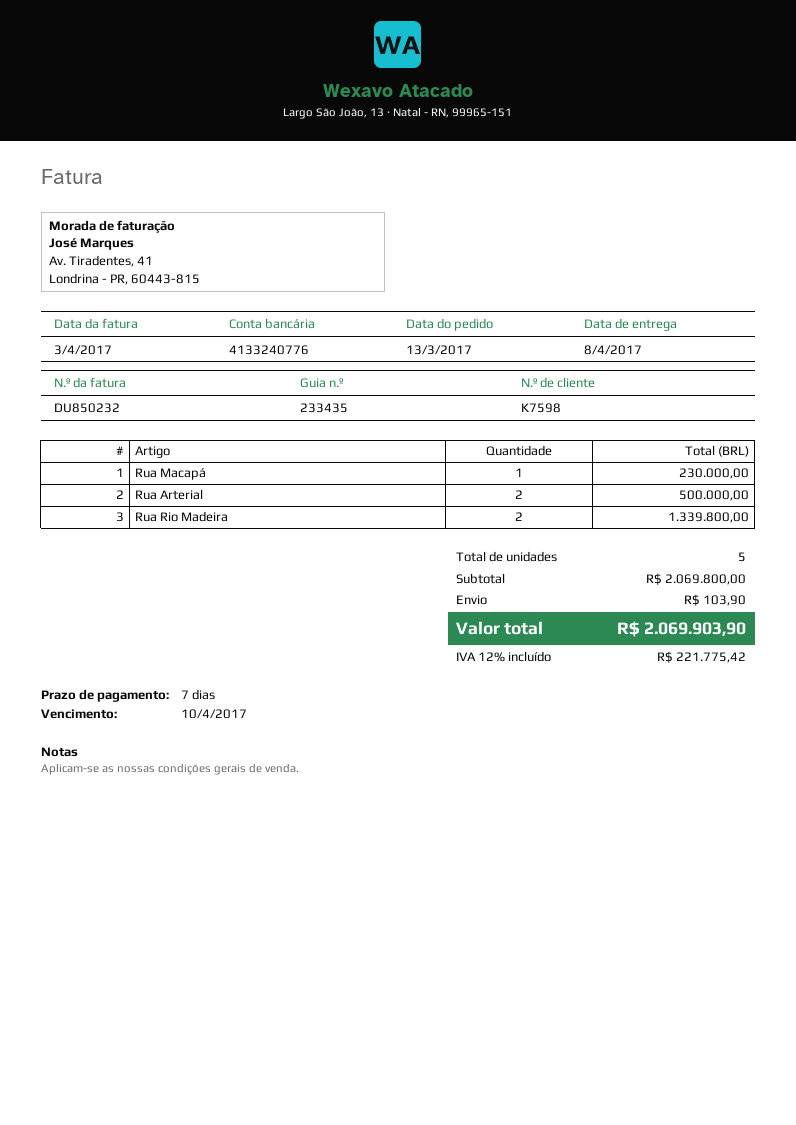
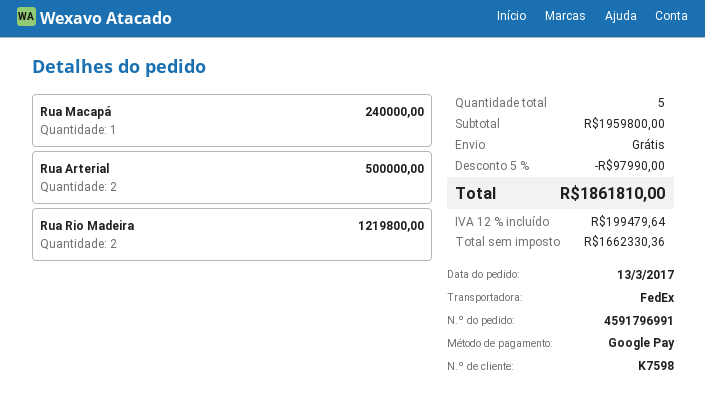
Rua Macapá: 1 for 230000.00 -> 1 for 240000.00
Rua Rio Madeira: 2 for 1339800.00 -> 2 for 1219800.00
subtotal: 2069800.00 -> 1959800.00
discount: none -> 5% = 97990.00
shipping: 103.90 -> 0.00
tax: 12% = 221775.42 -> 12% = 199479.64
total: 2069903.90 -> 1861810.00

